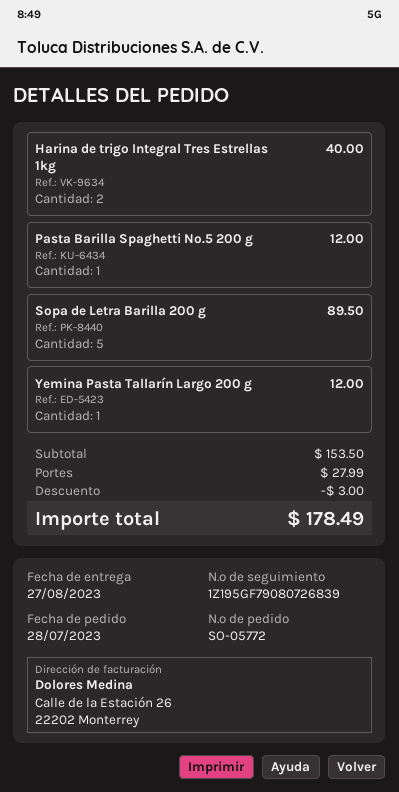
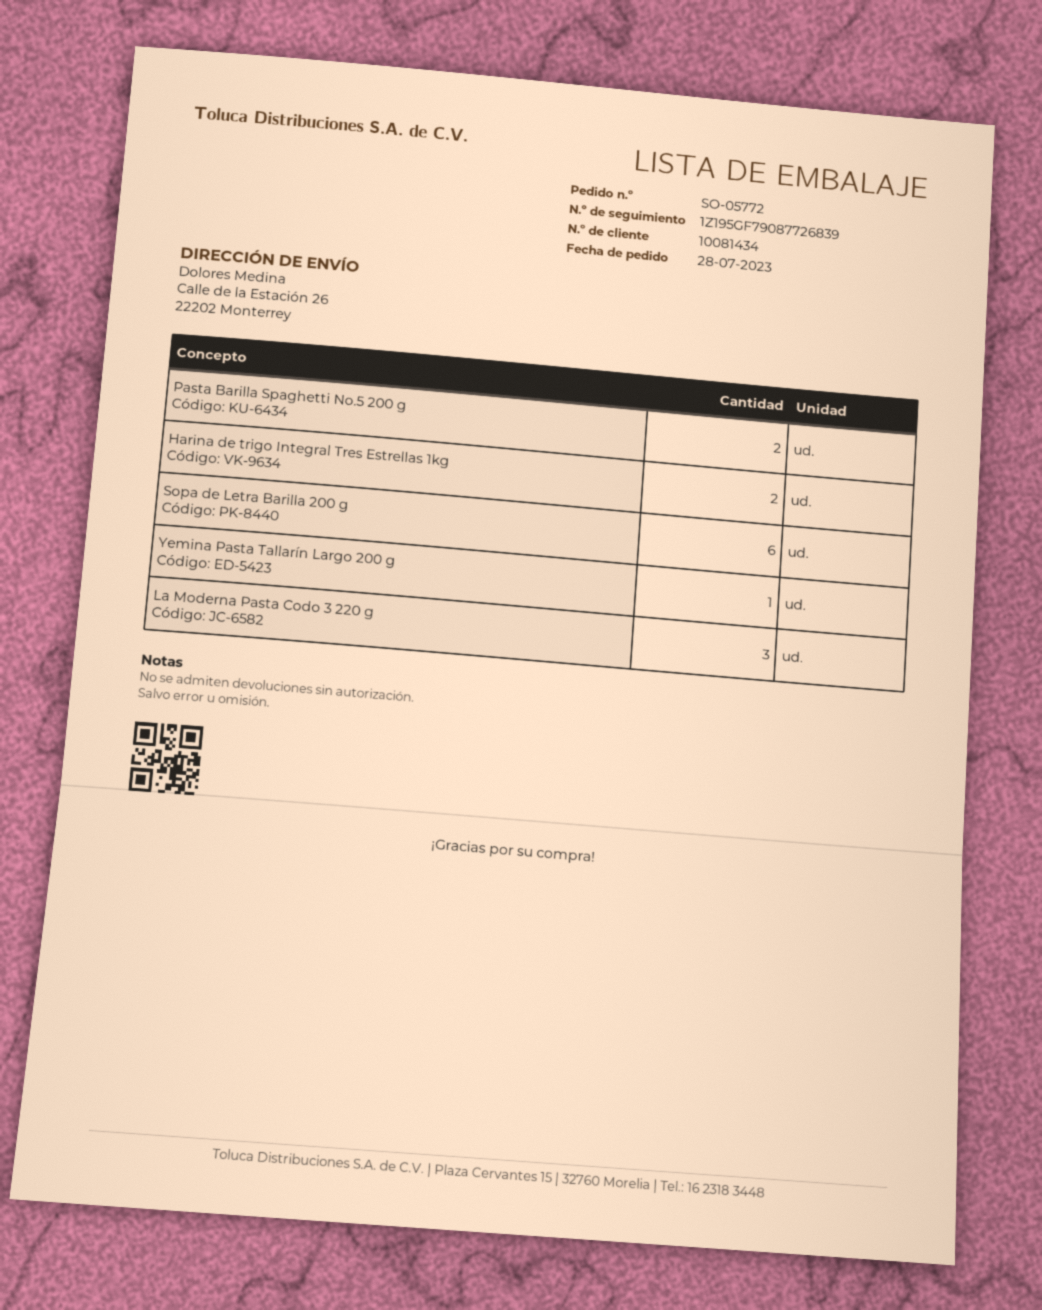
tracking number: 1Z195GF79080726839 -> 1Z195GF79087726839
Pasta Barilla Spaghetti No.5 200 g: 1 -> 2
Sopa de Letra Barilla 200 g: 5 -> 6
La Moderna Pasta Codo 3 220 g: none -> 3

